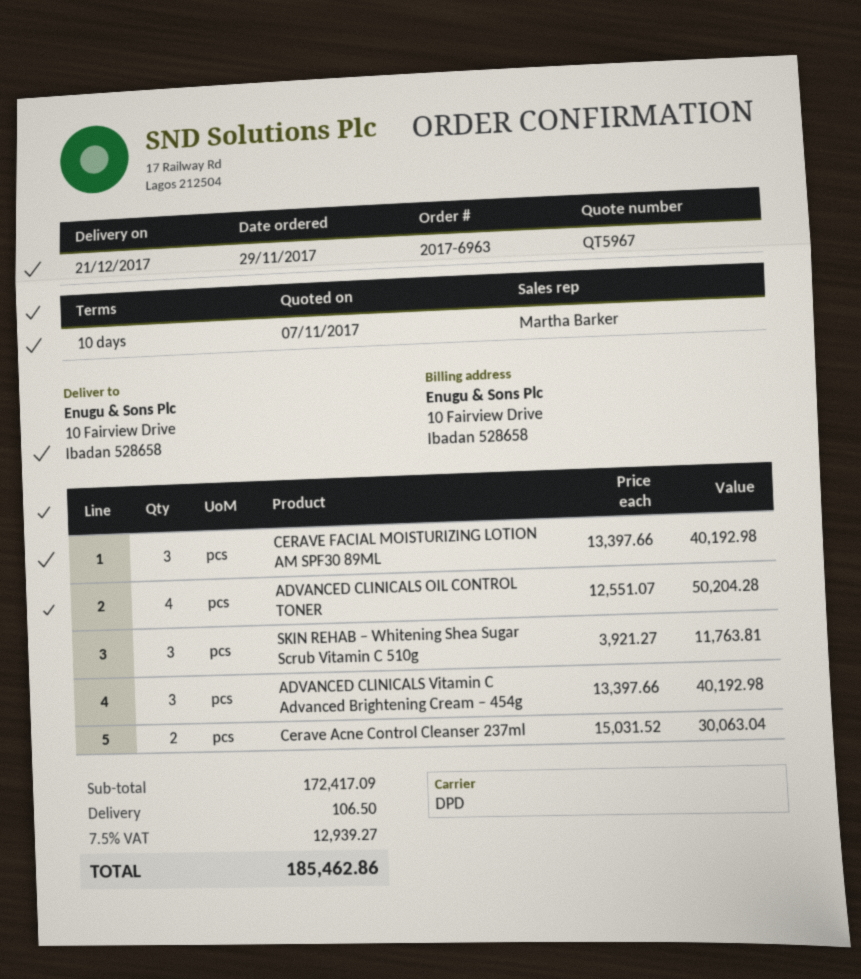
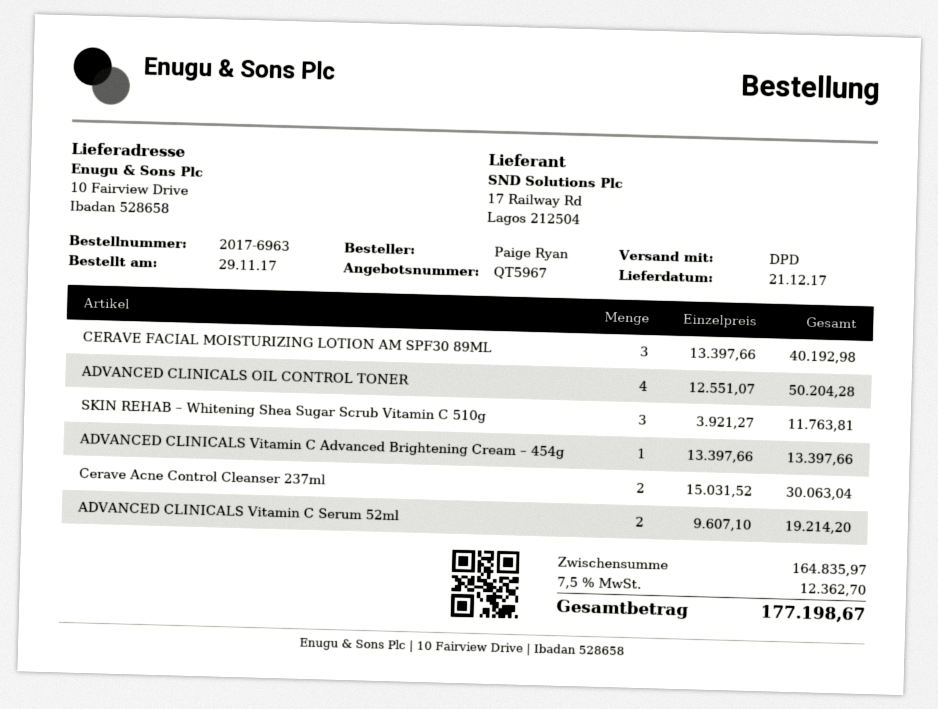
ADVANCED CLINICALS Vitamin C Advanced Brightening Cream – 454g: 3 x 13397.66 = 40192.98 -> 1 x 13397.66 = 13397.66
ADVANCED CLINICALS Vitamin C Serum 52ml: none -> 2 x 9607.10 = 19214.20
subtotal: 172417.09 -> 164835.97
shipping: 106.50 -> none
tax: 7.5% = 12939.27 -> 7.5% = 12362.70
total: 185462.86 -> 177198.67

